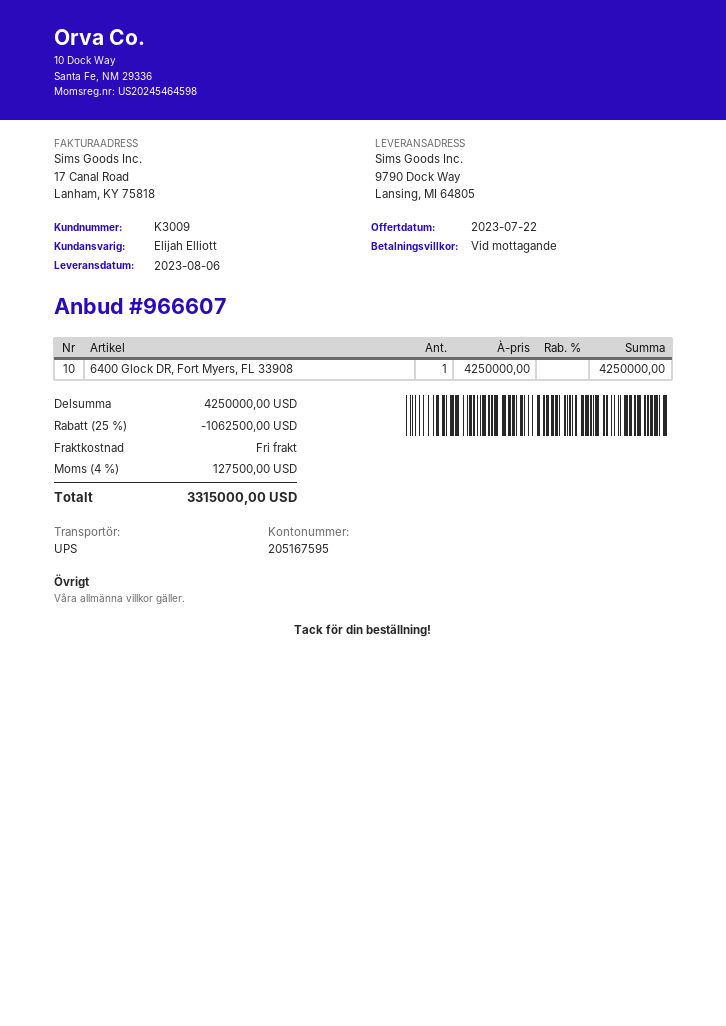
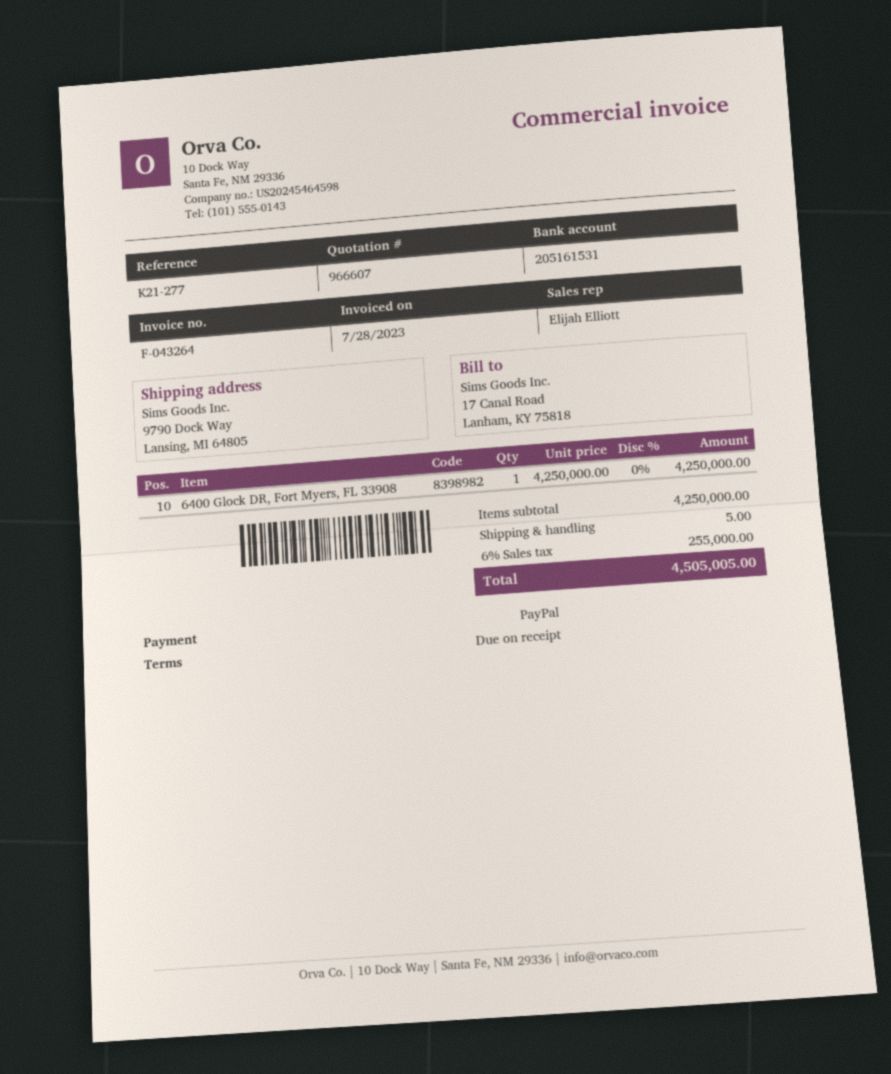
bank account: 205167595 -> 205161531
discount: 25% = 1062500.00 -> none
shipping: 0.00 -> 5.00
tax: 4% = 127500.00 -> 6% = 255000.00
total: 3315000.00 -> 4505005.00

